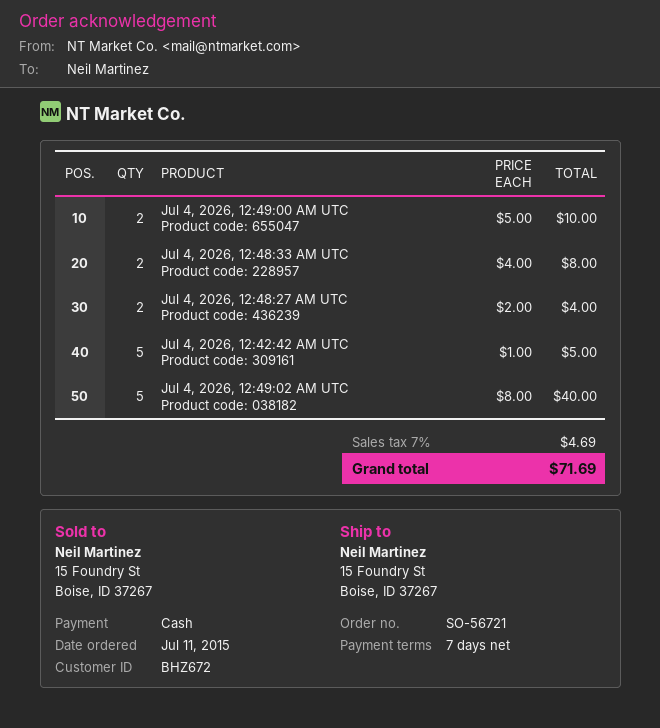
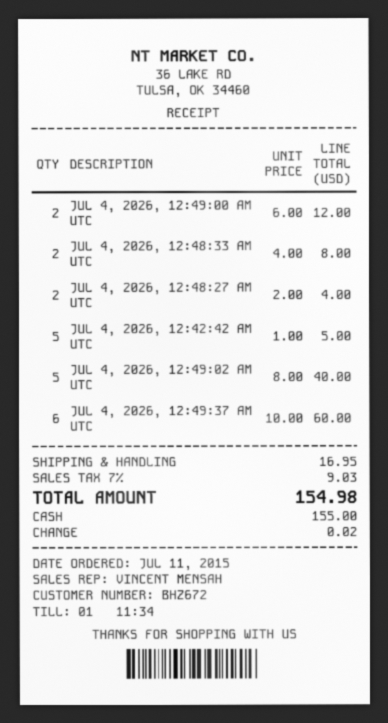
Jul 4, 2026, 12:49:00 AM UTC: 2 x 5.00 = 10.00 -> 2 x 6.00 = 12.00
JUL 4, 2026, 12:49:37 AM UTC: none -> 6 x 10.00 = 60.00
shipping: none -> 16.95
tax: 7% = 4.69 -> 7% = 9.03
total: 71.69 -> 154.98

